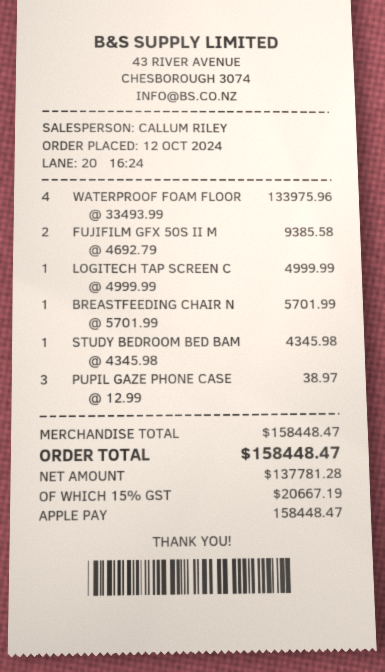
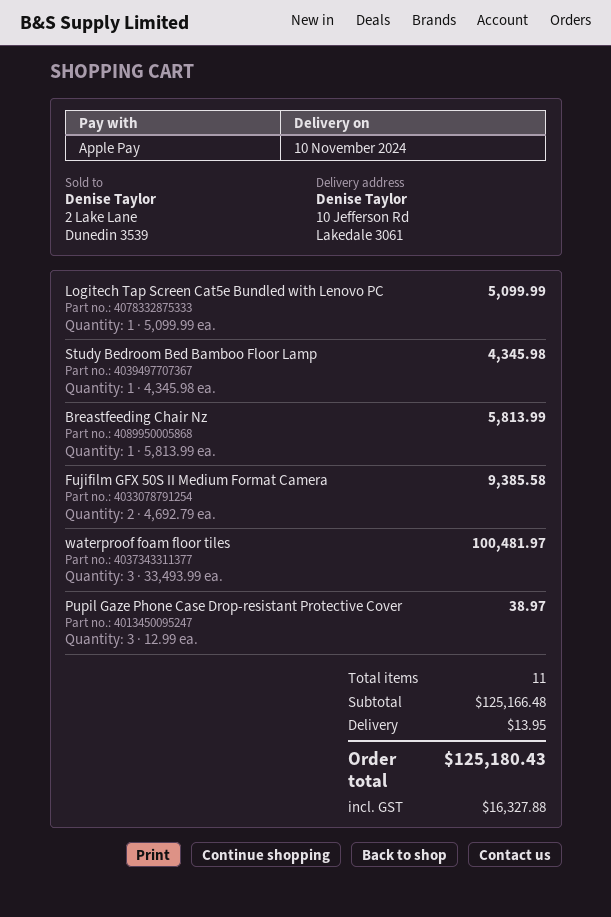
WATERPROOF FOAM FLOOR: 4 x 33493.99 = 133975.96 -> 3 x 33493.99 = 100481.97
LOGITECH TAP SCREEN C: 1 x 4999.99 = 4999.99 -> 1 x 5099.99 = 5099.99
BREASTFEEDING CHAIR N: 1 x 5701.99 = 5701.99 -> 1 x 5813.99 = 5813.99
subtotal: 158448.47 -> 125166.48
shipping: none -> 13.95
tax: 20667.19 -> 16327.88
total: 158448.47 -> 125180.43

